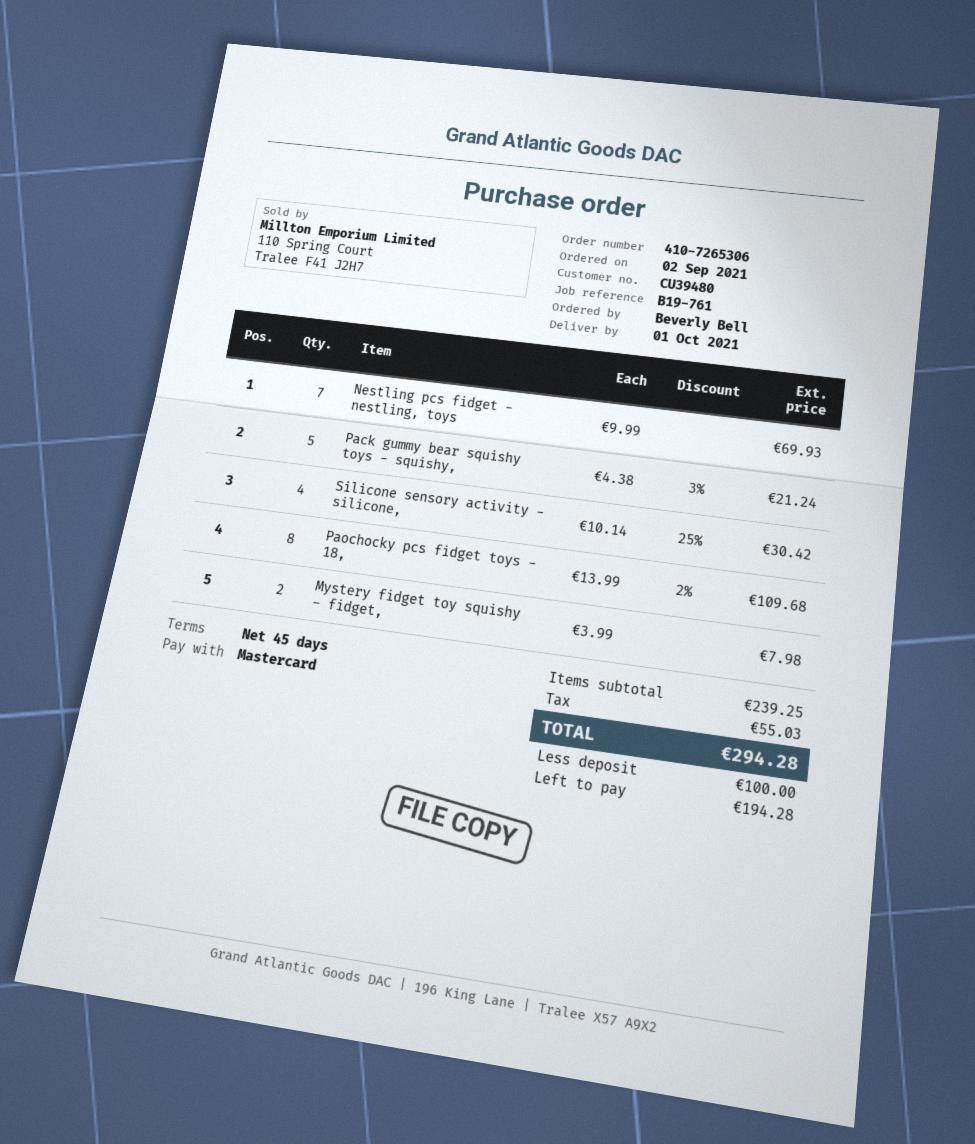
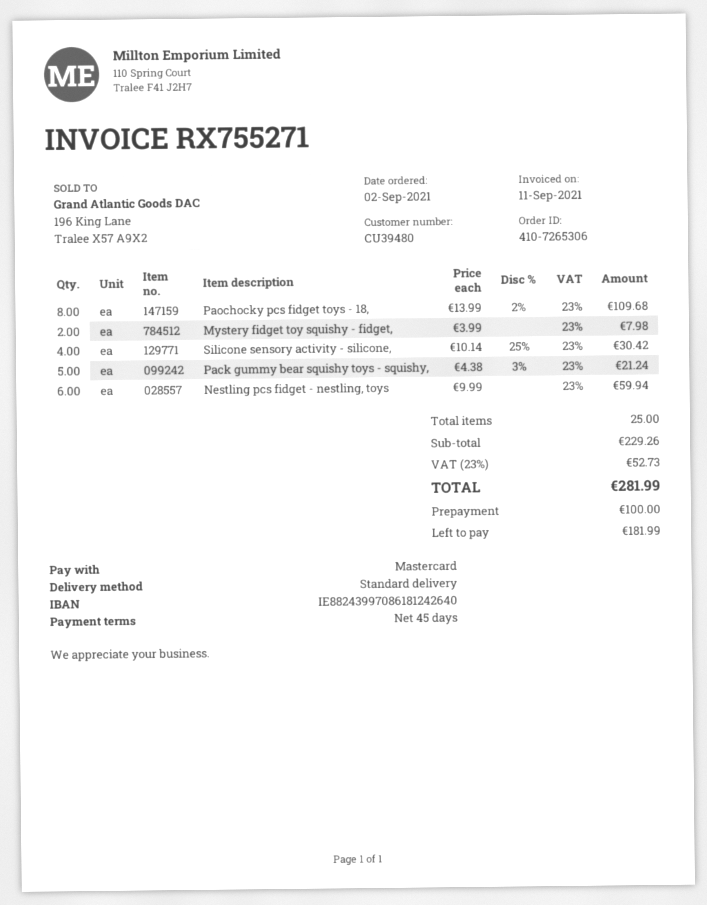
Nestling pcs fidget - nestling, toys: 7 x 9.99 = 69.93 -> 6 x 9.99 = 59.94
subtotal: 239.25 -> 229.26
tax: 55.03 -> 52.73
total: 294.28 -> 281.99
balance: 194.28 -> 181.99

